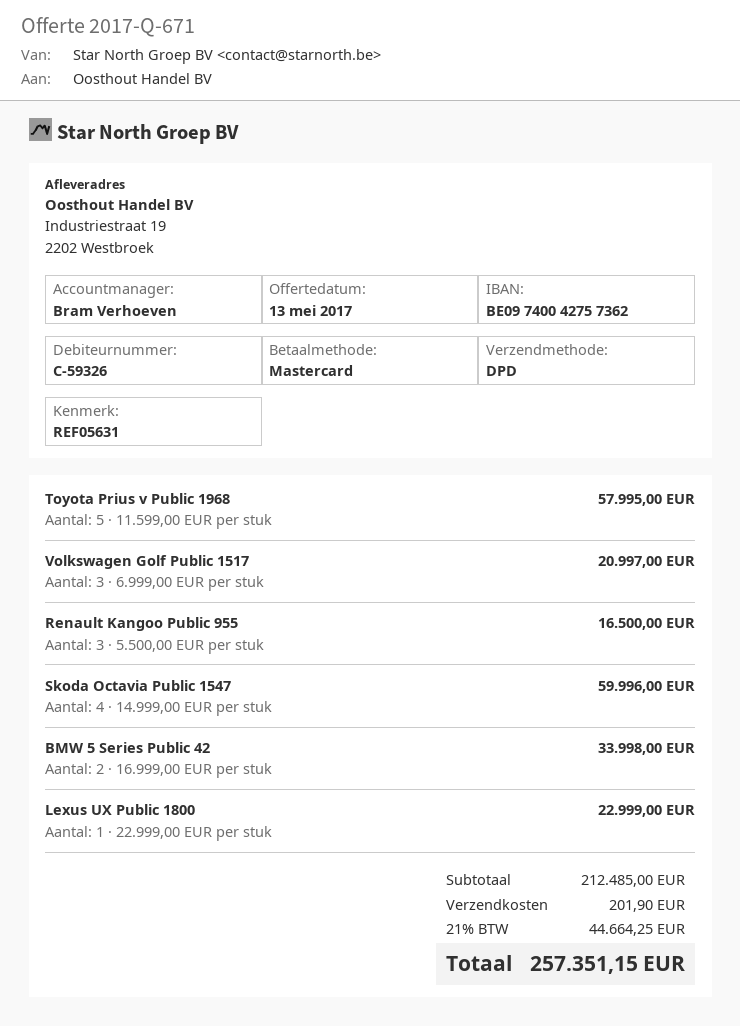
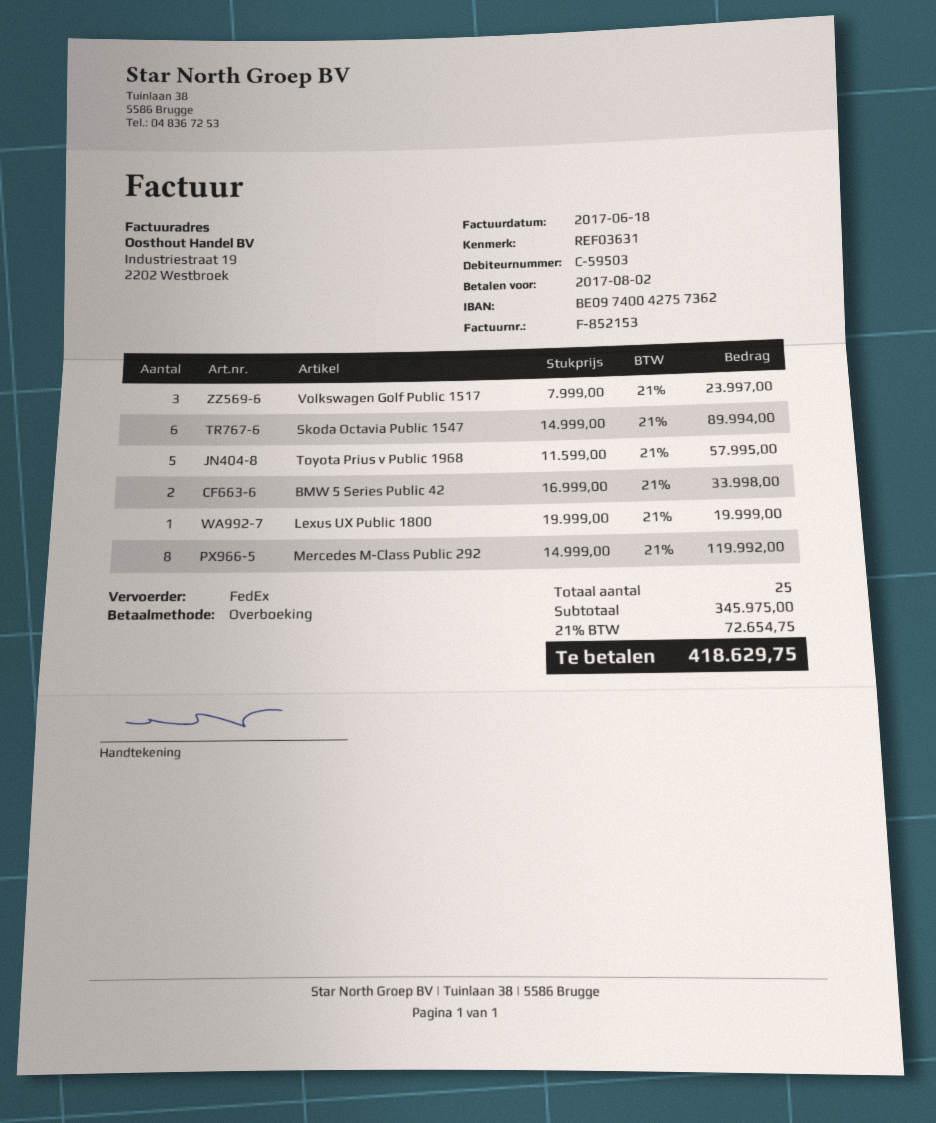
customer number: C-59326 -> C-59503
reference: REF05631 -> REF03631
payment method: Mastercard -> bank transfer
shipping method: DPD -> FedEx
Volkswagen Golf Public 1517: 3 x 6999.00 = 20997.00 -> 3 x 7999.00 = 23997.00
Renault Kangoo Public 955: 3 x 5500.00 = 16500.00 -> none
Skoda Octavia Public 1547: 4 x 14999.00 = 59996.00 -> 6 x 14999.00 = 89994.00
Lexus UX Public 1800: 1 x 22999.00 = 22999.00 -> 1 x 19999.00 = 19999.00
Mercedes M-Class Public 292: none -> 8 x 14999.00 = 119992.00
subtotal: 212485.00 -> 345975.00
shipping: 201.90 -> none
tax: 21% = 44664.25 -> 21% = 72654.75
total: 257351.15 -> 418629.75

